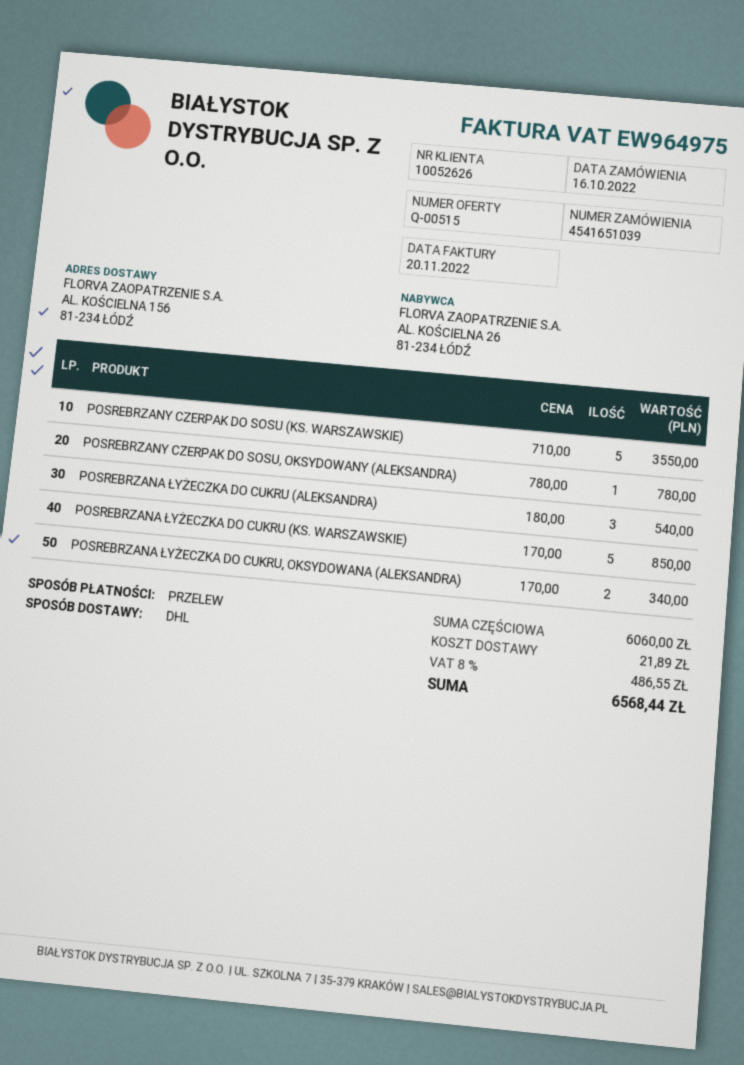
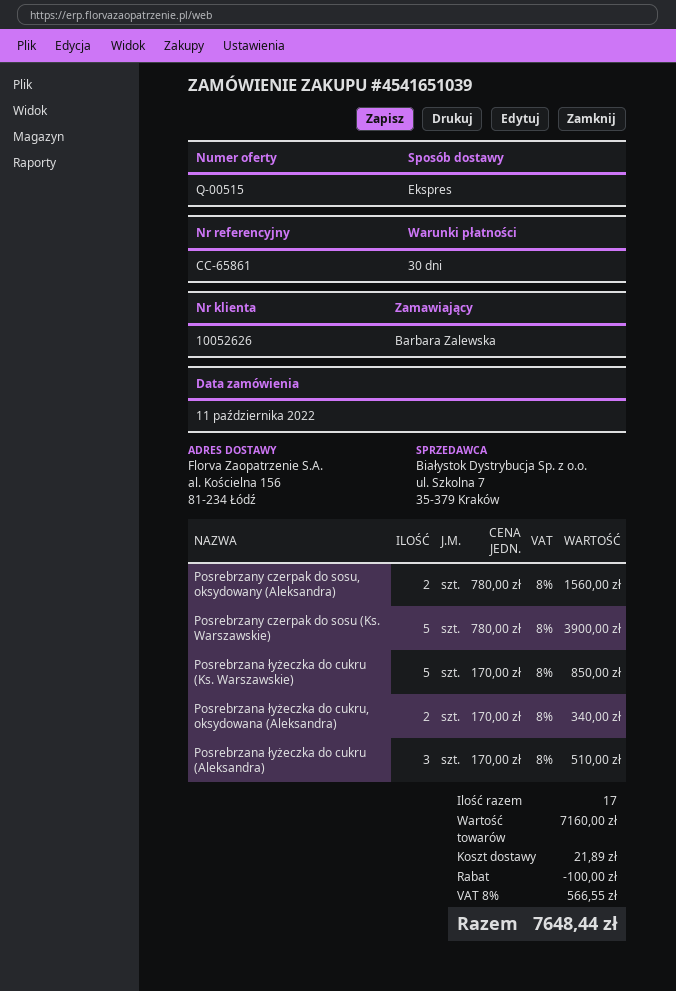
order date: 2022-10-16 -> 2022-10-11
shipping method: DHL -> express
POSREBRZANY CZERPAK DO SOSU (KS. WARSZAWSKIE): 5 x 710.00 = 3550.00 -> 5 x 780.00 = 3900.00
POSREBRZANY CZERPAK DO SOSU, OKSYDOWANY (ALEKSANDRA): 1 x 780.00 = 780.00 -> 2 x 780.00 = 1560.00
POSREBRZANA ŁYŻECZKA DO CUKRU (ALEKSANDRA): 3 x 180.00 = 540.00 -> 3 x 170.00 = 510.00
subtotal: 6060.00 -> 7160.00
discount: none -> 100.00
tax: 8% = 486.55 -> 8% = 566.55
total: 6568.44 -> 7648.44

